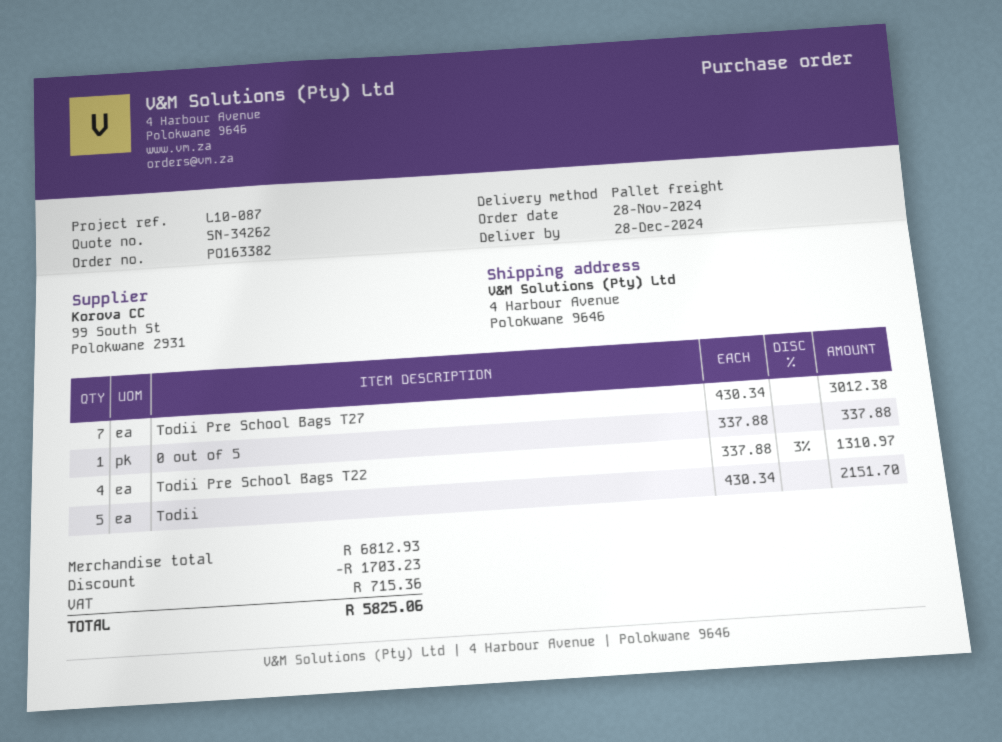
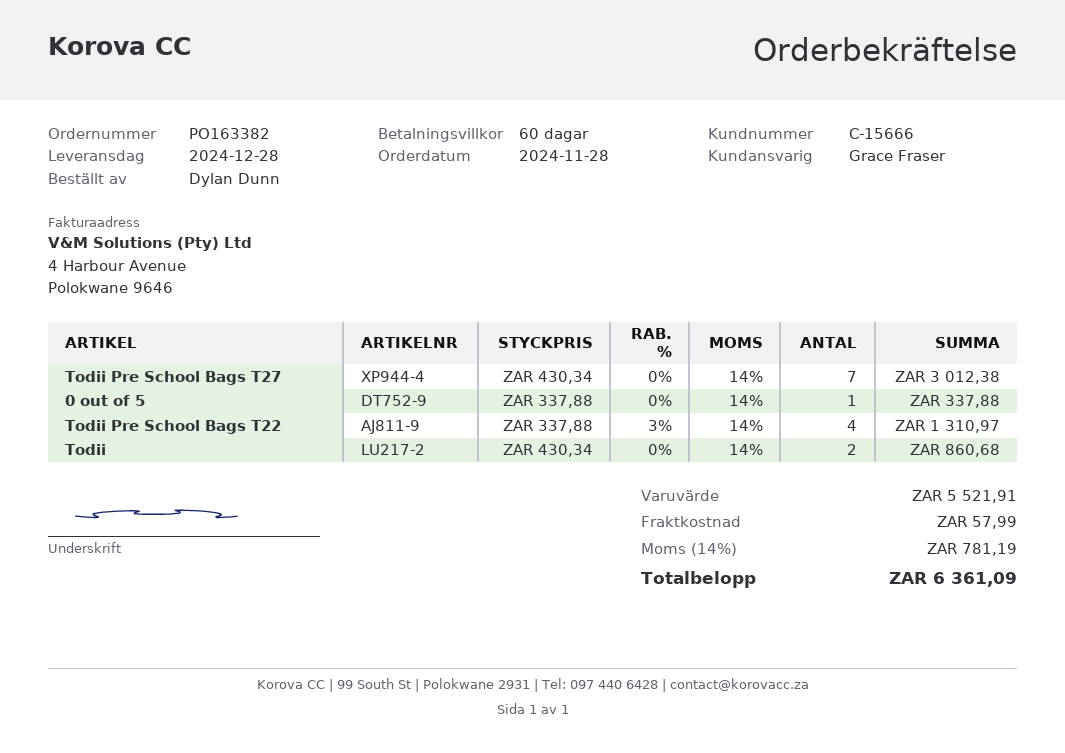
Todii: 5 x 430.34 = 2151.70 -> 2 x 430.34 = 860.68
subtotal: 6812.93 -> 5521.91
discount: 1703.23 -> none
shipping: none -> 57.99
tax: 715.36 -> 781.19
total: 5825.06 -> 6361.09

